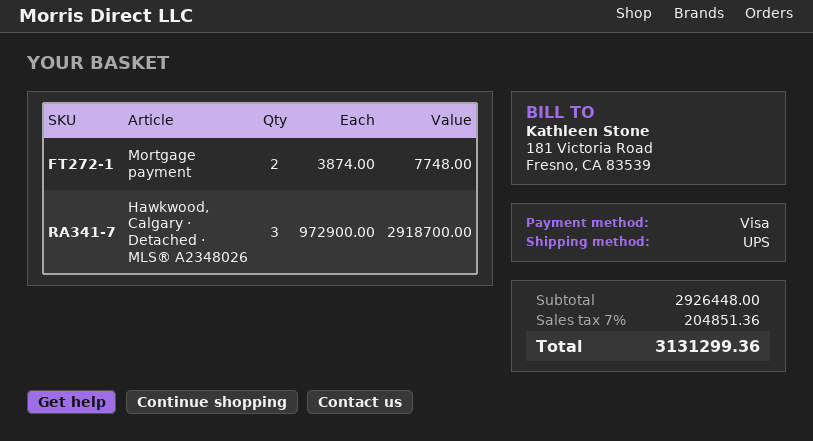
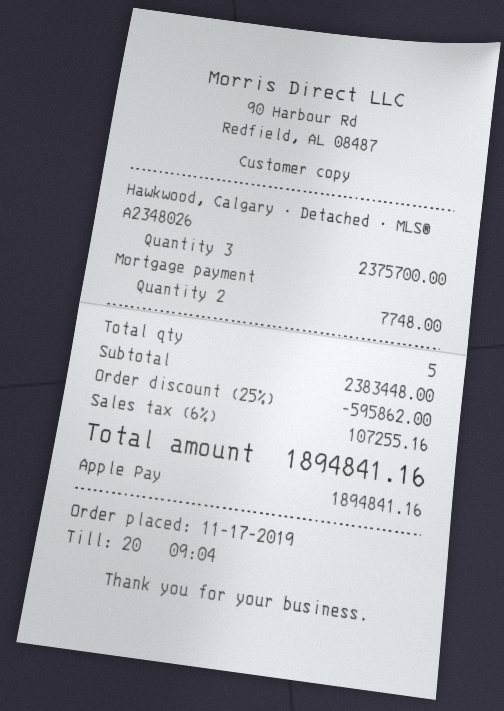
payment method: Visa -> Apple Pay
Hawkwood, Calgary · Detached · MLS® A2348026: 3 for 2918700.00 -> 3 for 2375700.00
subtotal: 2926448.00 -> 2383448.00
discount: none -> 25% = 595862.00
tax: 7% = 204851.36 -> 6% = 107255.16
total: 3131299.36 -> 1894841.16

